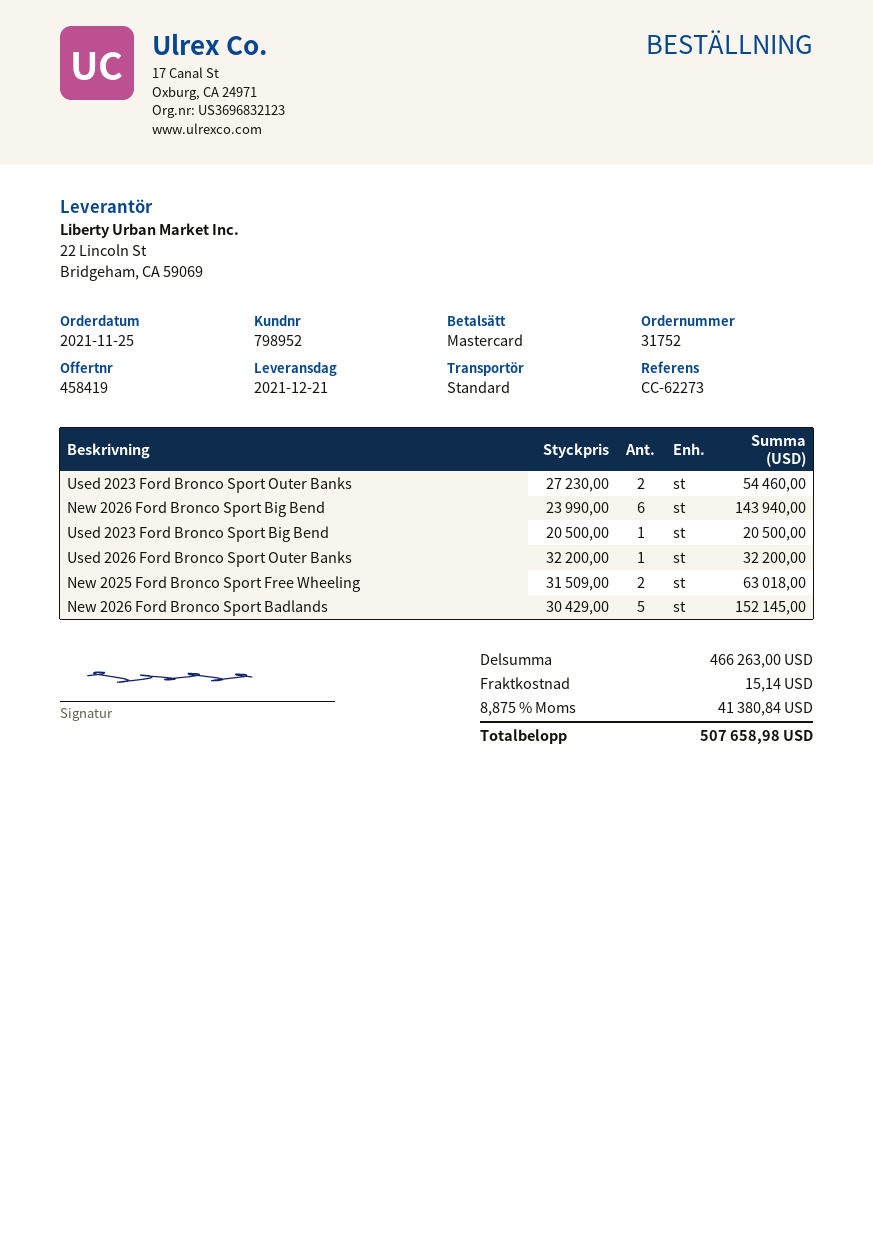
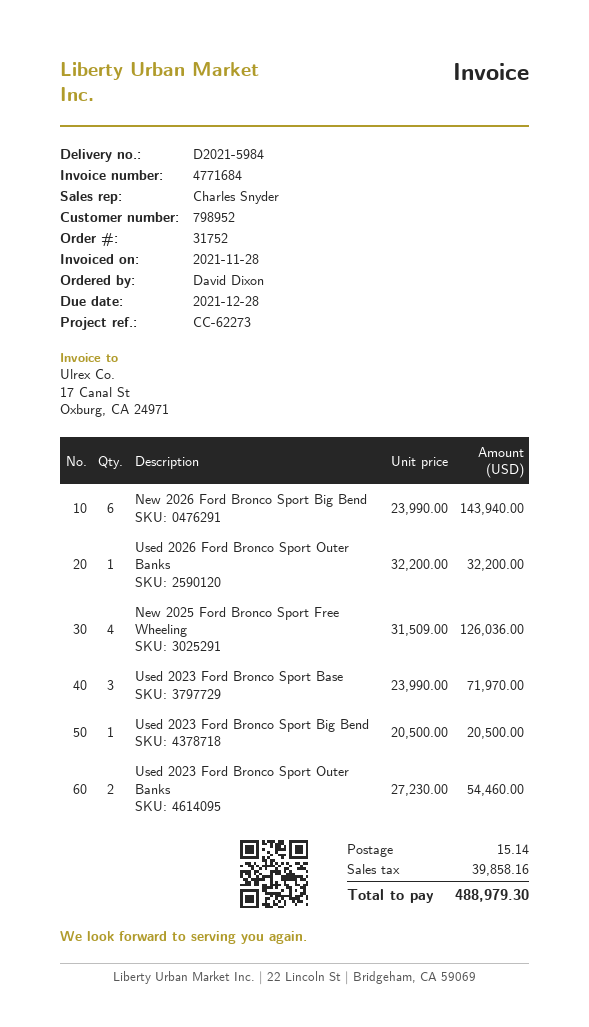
New 2025 Ford Bronco Sport Free Wheeling: 2 x 31509.00 = 63018.00 -> 4 x 31509.00 = 126036.00
New 2026 Ford Bronco Sport Badlands: 5 x 30429.00 = 152145.00 -> none
Used 2023 Ford Bronco Sport Base: none -> 3 x 23990.00 = 71970.00
tax: 41380.84 -> 39858.16
total: 507658.98 -> 488979.30

